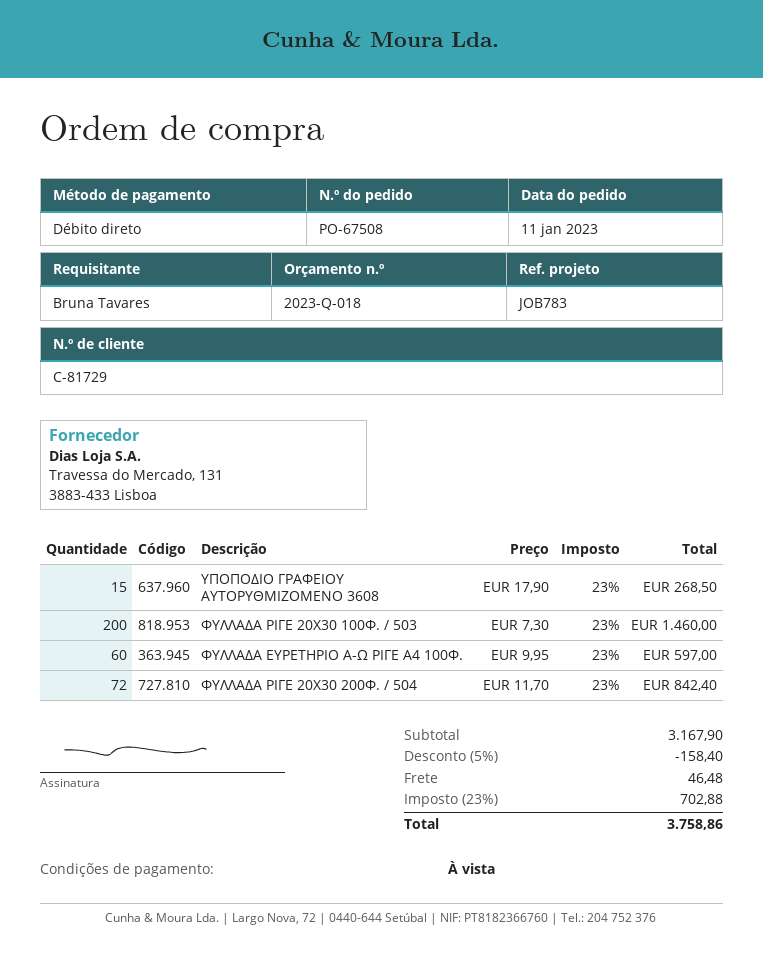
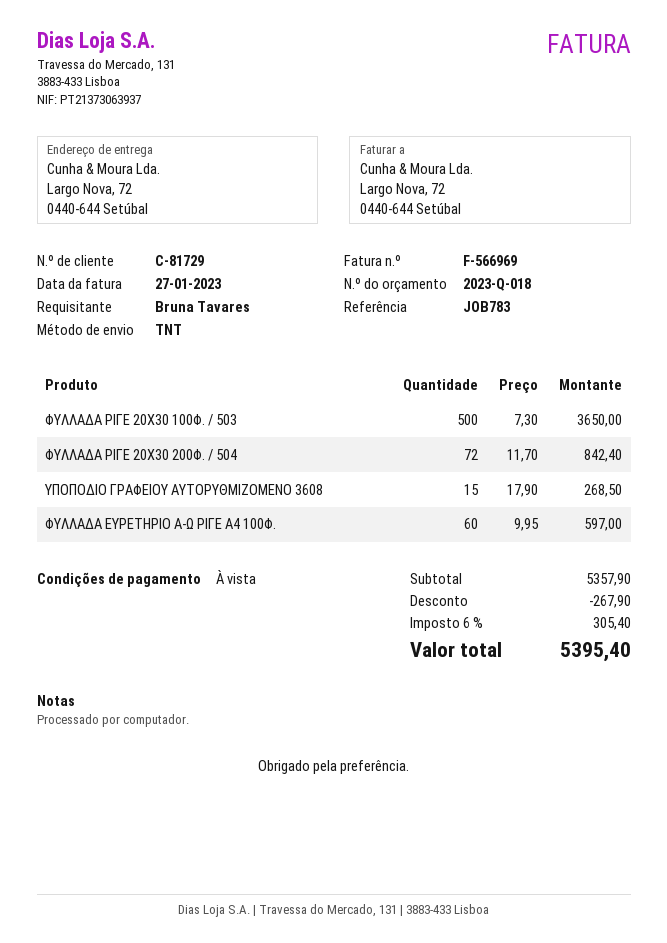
ΦΥΛΛΑΔΑ ΡΙΓΕ 20X30 100Φ. / 503: 200 x 7.30 = 1460.00 -> 500 x 7.30 = 3650.00
subtotal: 3167.90 -> 5357.90
discount: 158.40 -> 267.90
shipping: 46.48 -> none
tax: 23% = 702.88 -> 6% = 305.40
total: 3758.86 -> 5395.40

